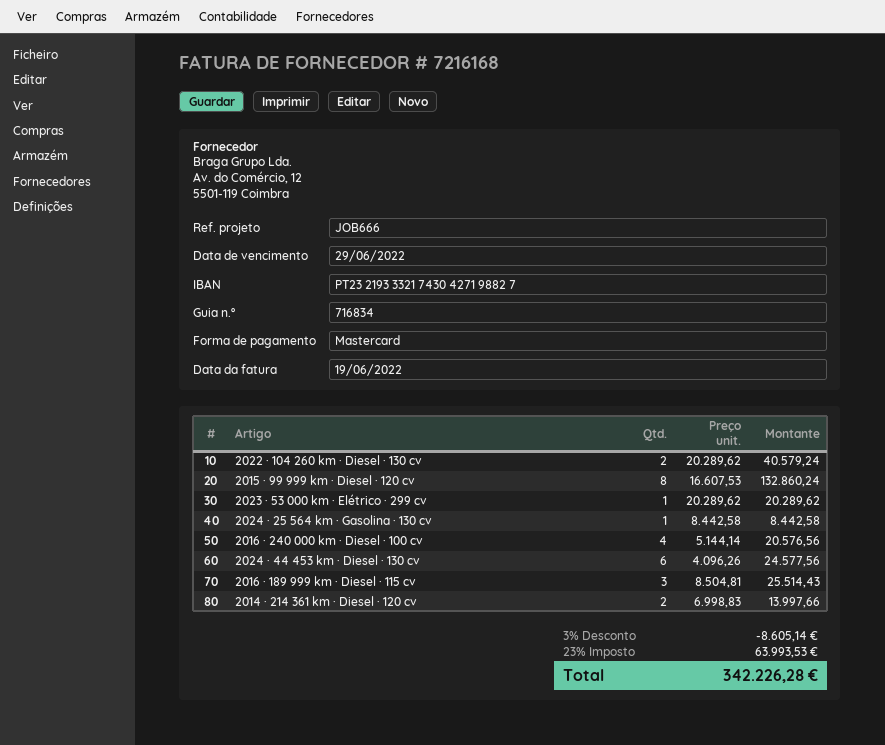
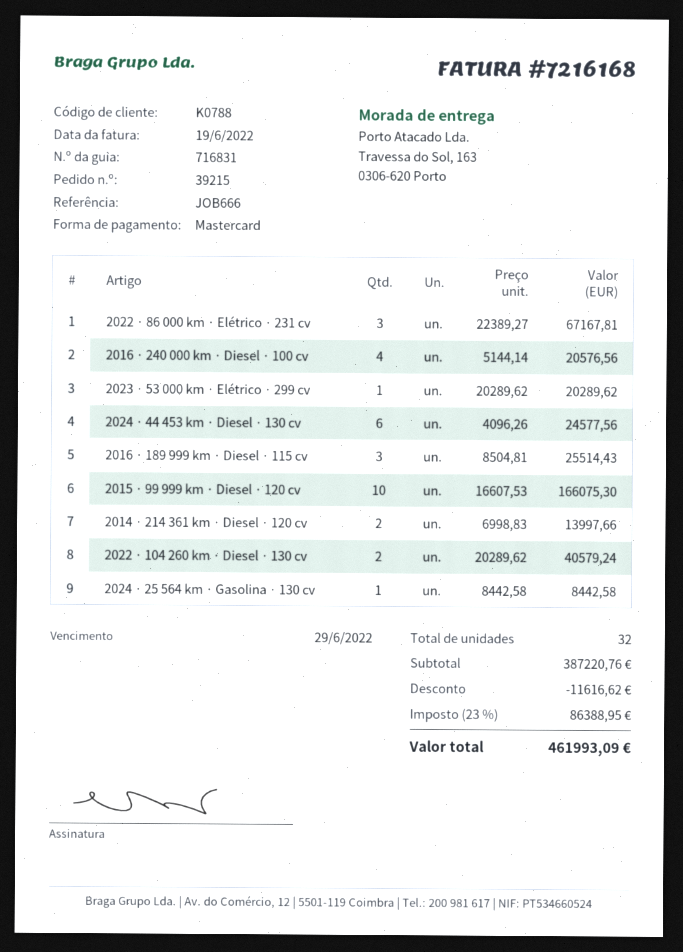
delivery note number: 716834 -> 716831
2015 · 99 999 km · Diesel · 120 cv: 8 x 16607.53 = 132860.24 -> 10 x 16607.53 = 166075.30
2022 · 86 000 km · Elétrico · 231 cv: none -> 3 x 22389.27 = 67167.81
discount: 8605.14 -> 11616.62
tax: 23% = 63993.53 -> 23% = 86388.95
total: 342226.28 -> 461993.09

